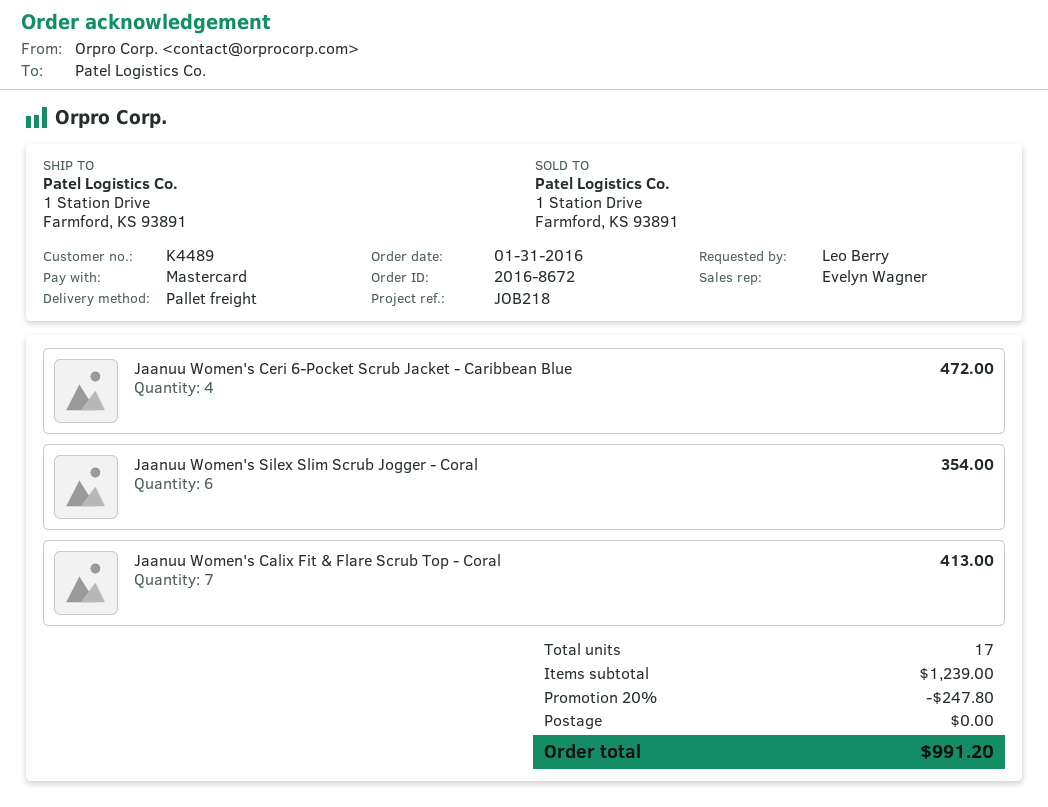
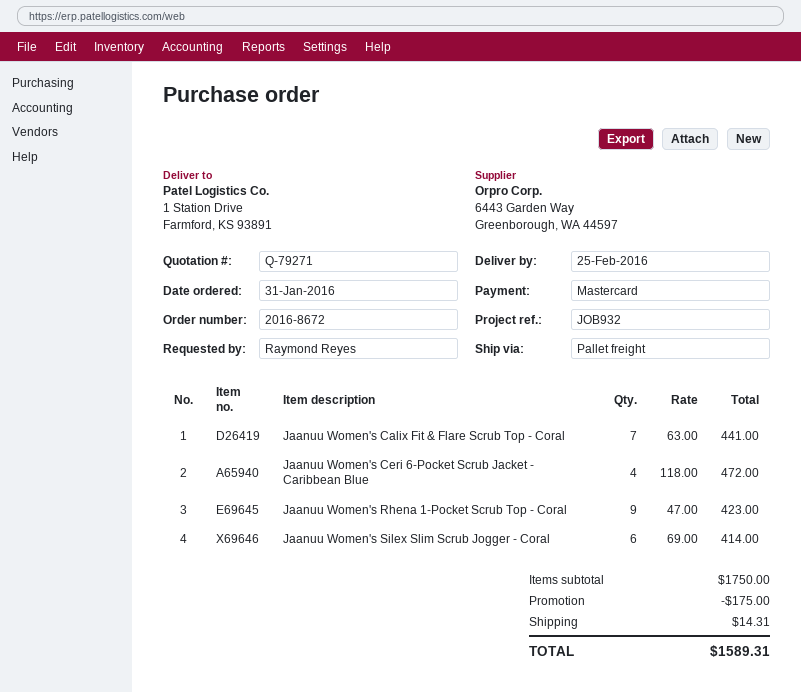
reference: JOB218 -> JOB932
ordered by: Leo Berry -> Raymond Reyes
Jaanuu Women's Silex Slim Scrub Jogger - Coral: 6 for 354.00 -> 6 for 414.00
Jaanuu Women's Calix Fit & Flare Scrub Top - Coral: 7 for 413.00 -> 7 for 441.00
Jaanuu Women's Rhena 1-Pocket Scrub Top - Coral: none -> 9 for 423.00
subtotal: 1239.00 -> 1750.00
discount: 247.80 -> 175.00
shipping: 0.00 -> 14.31
total: 991.20 -> 1589.31

